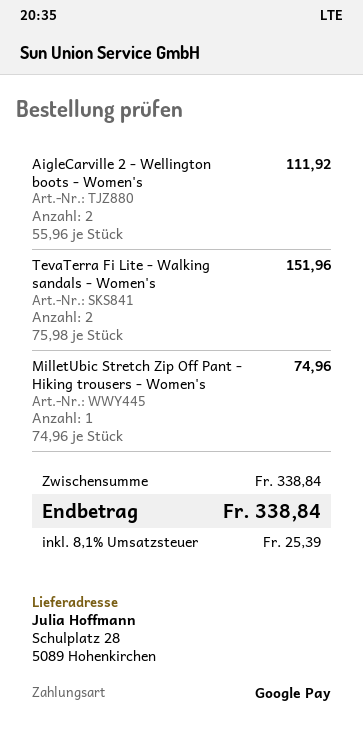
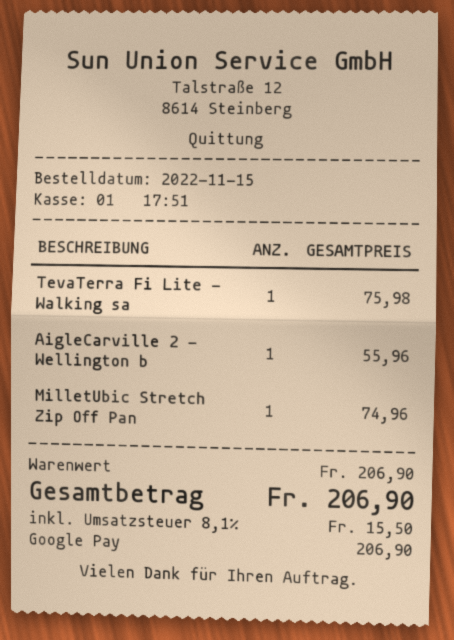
AigleCarville 2 - Wellington boots - Women's: 2 for 111.92 -> 1 for 55.96
TevaTerra Fi Lite - Walking sandals - Women's: 2 for 151.96 -> 1 for 75.98
subtotal: 338.84 -> 206.90
tax: 8.1% = 25.39 -> 8.1% = 15.50
total: 338.84 -> 206.90

